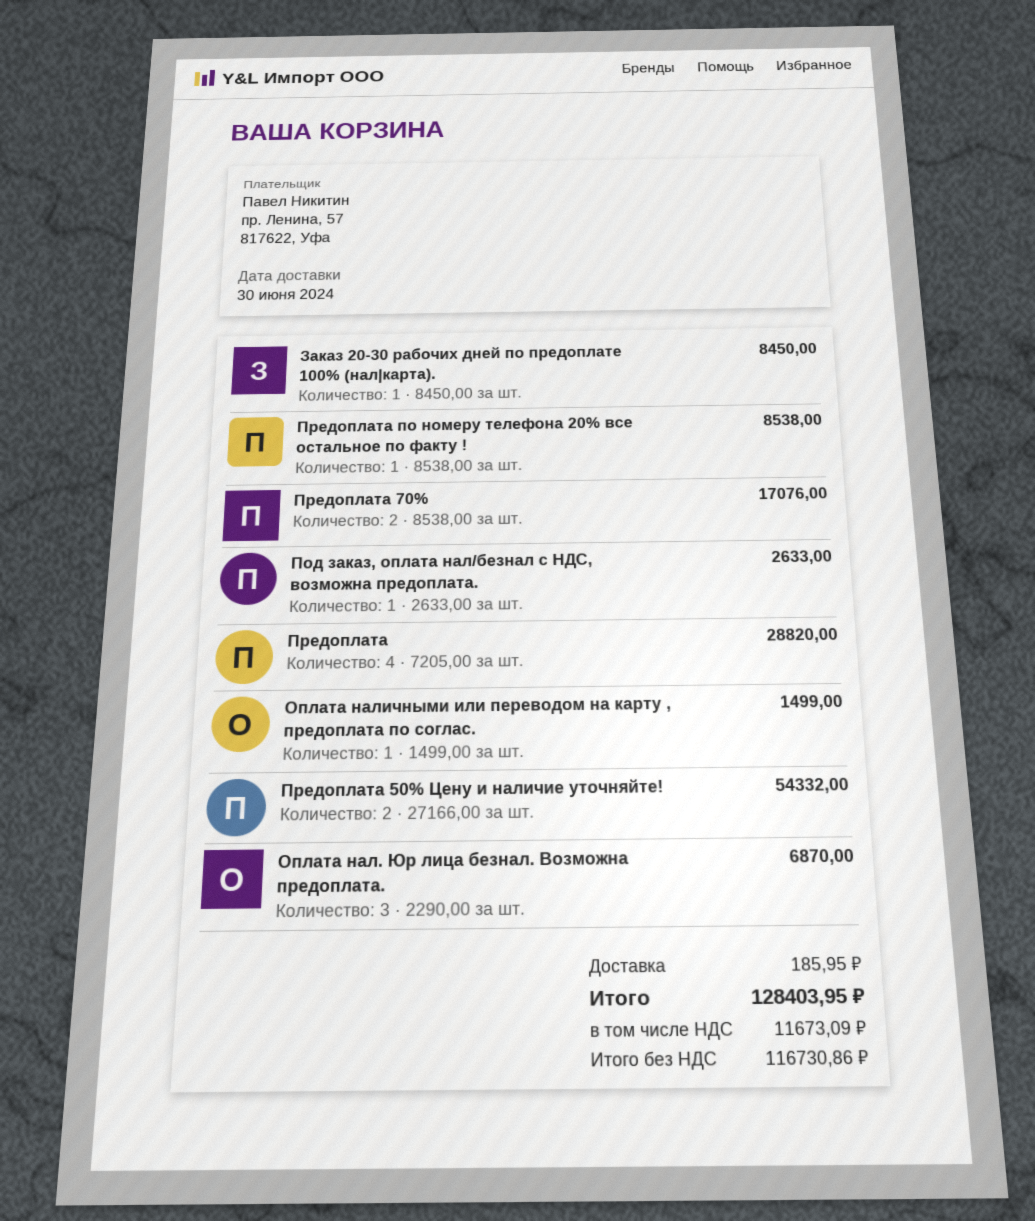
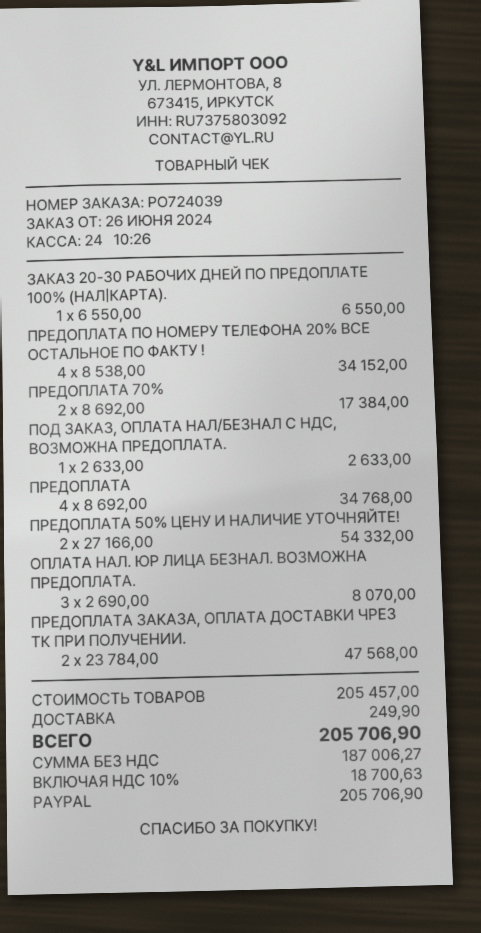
Заказ 20-30 рабочих дней по предоплате 100% (нал|карта).: 1 x 8450.00 = 8450.00 -> 1 x 6550.00 = 6550.00
Предоплата по номеру телефона 20% все остальное по факту !: 1 x 8538.00 = 8538.00 -> 4 x 8538.00 = 34152.00
Предоплата 70%: 2 x 8538.00 = 17076.00 -> 2 x 8692.00 = 17384.00
Предоплата: 4 x 7205.00 = 28820.00 -> 4 x 8692.00 = 34768.00
Оплата наличными или переводом на карту , предоплата по соглас.: 1 x 1499.00 = 1499.00 -> none
Оплата нал. Юр лица безнал. Возможна предоплата.: 3 x 2290.00 = 6870.00 -> 3 x 2690.00 = 8070.00
ПРЕДОПЛАТА ЗАКАЗА, ОПЛАТА ДОСТАВКИ ЧРЕЗ ТК ПРИ ПОЛУЧЕНИИ.: none -> 2 x 23784.00 = 47568.00
shipping: 185.95 -> 249.90
net: 116730.86 -> 187006.27
tax: 11673.09 -> 18700.63
total: 128403.95 -> 205706.90

